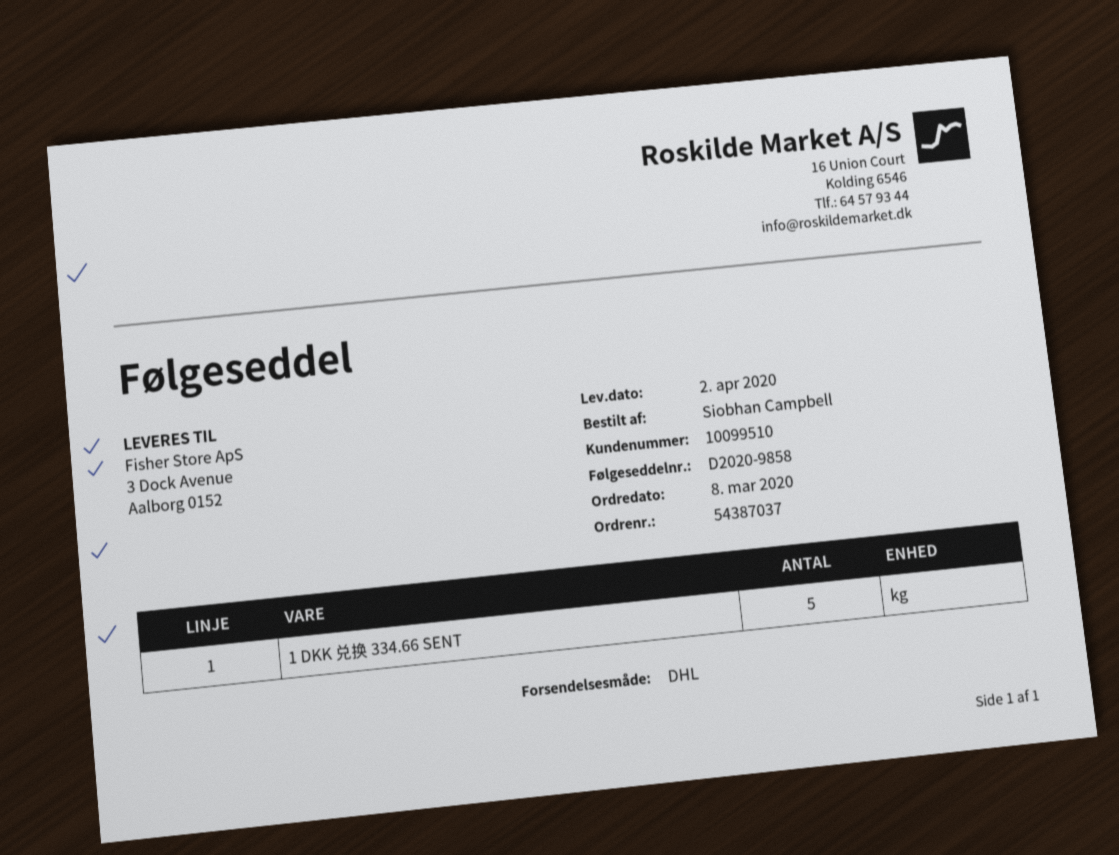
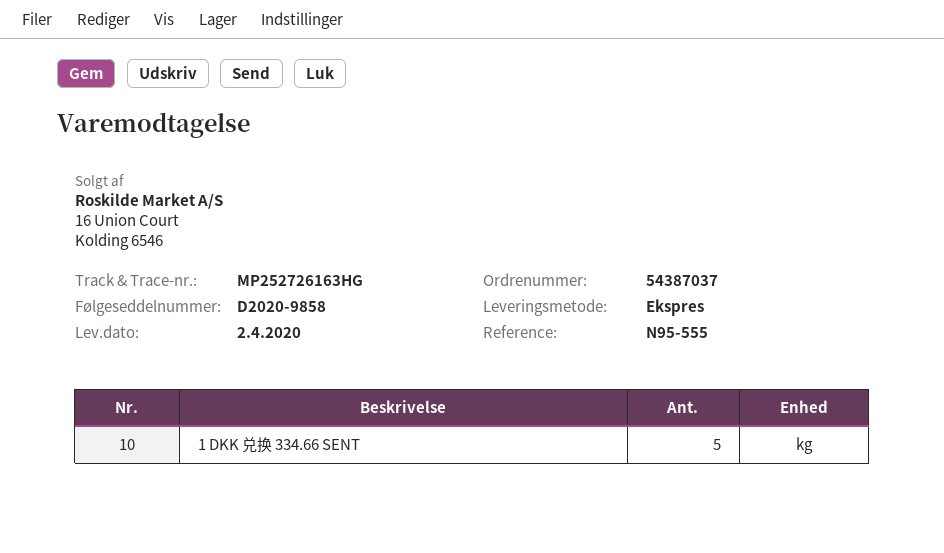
shipping method: DHL -> express

